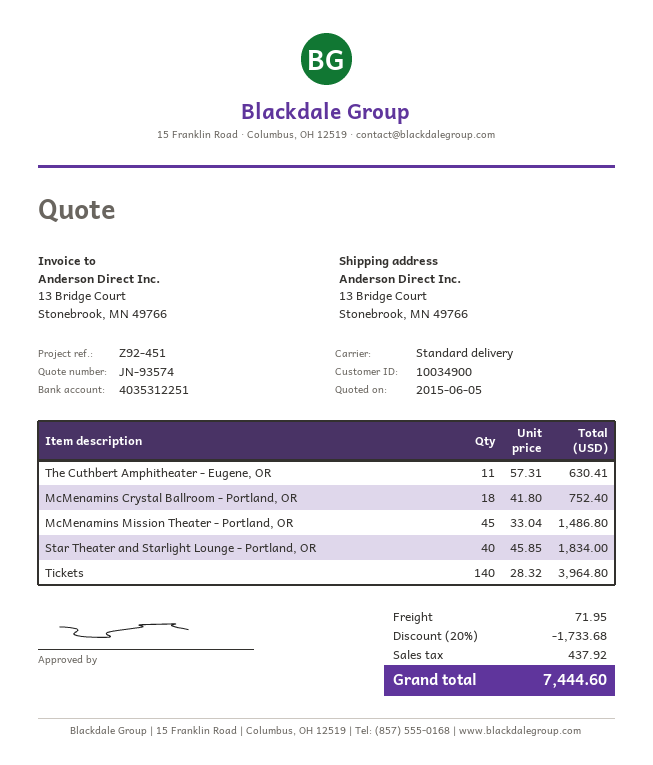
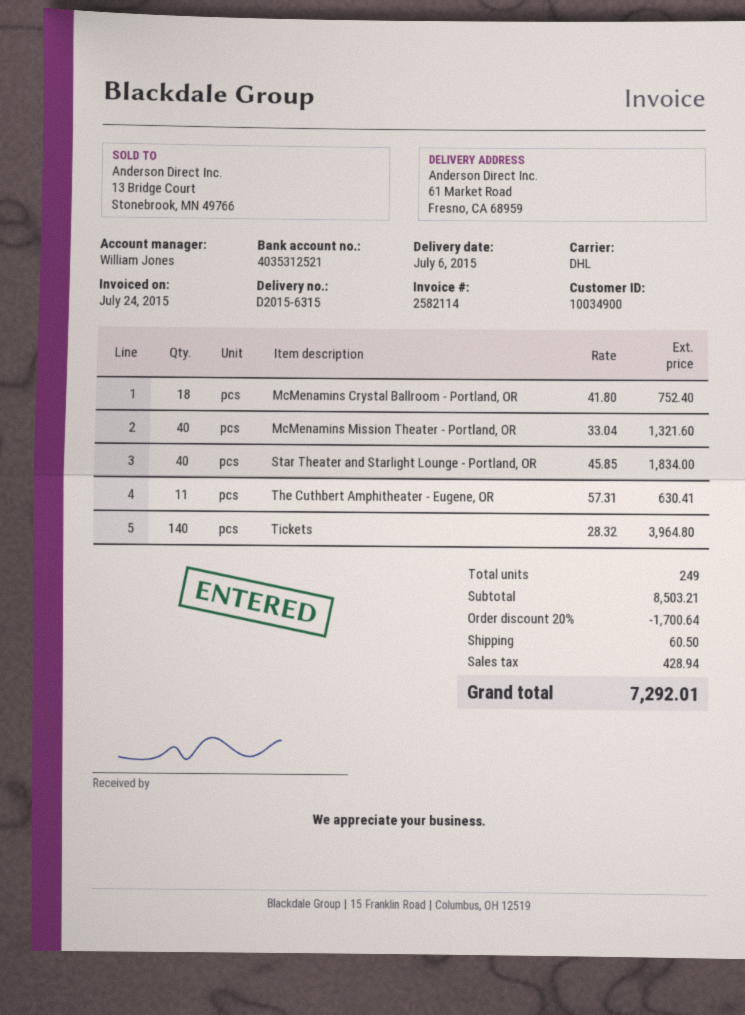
bank account: 4035312251 -> 4035312521
shipping method: standard -> DHL
ship to: 13 Bridge Court, Stonebrook, MN 49766 -> 61 Market Road, Fresno, CA 68959
McMenamins Mission Theater - Portland, OR: 45 x 33.04 = 1486.80 -> 40 x 33.04 = 1321.60
discount: 20% = 1733.68 -> 20% = 1700.64
shipping: 71.95 -> 60.50
tax: 437.92 -> 428.94
total: 7444.60 -> 7292.01

